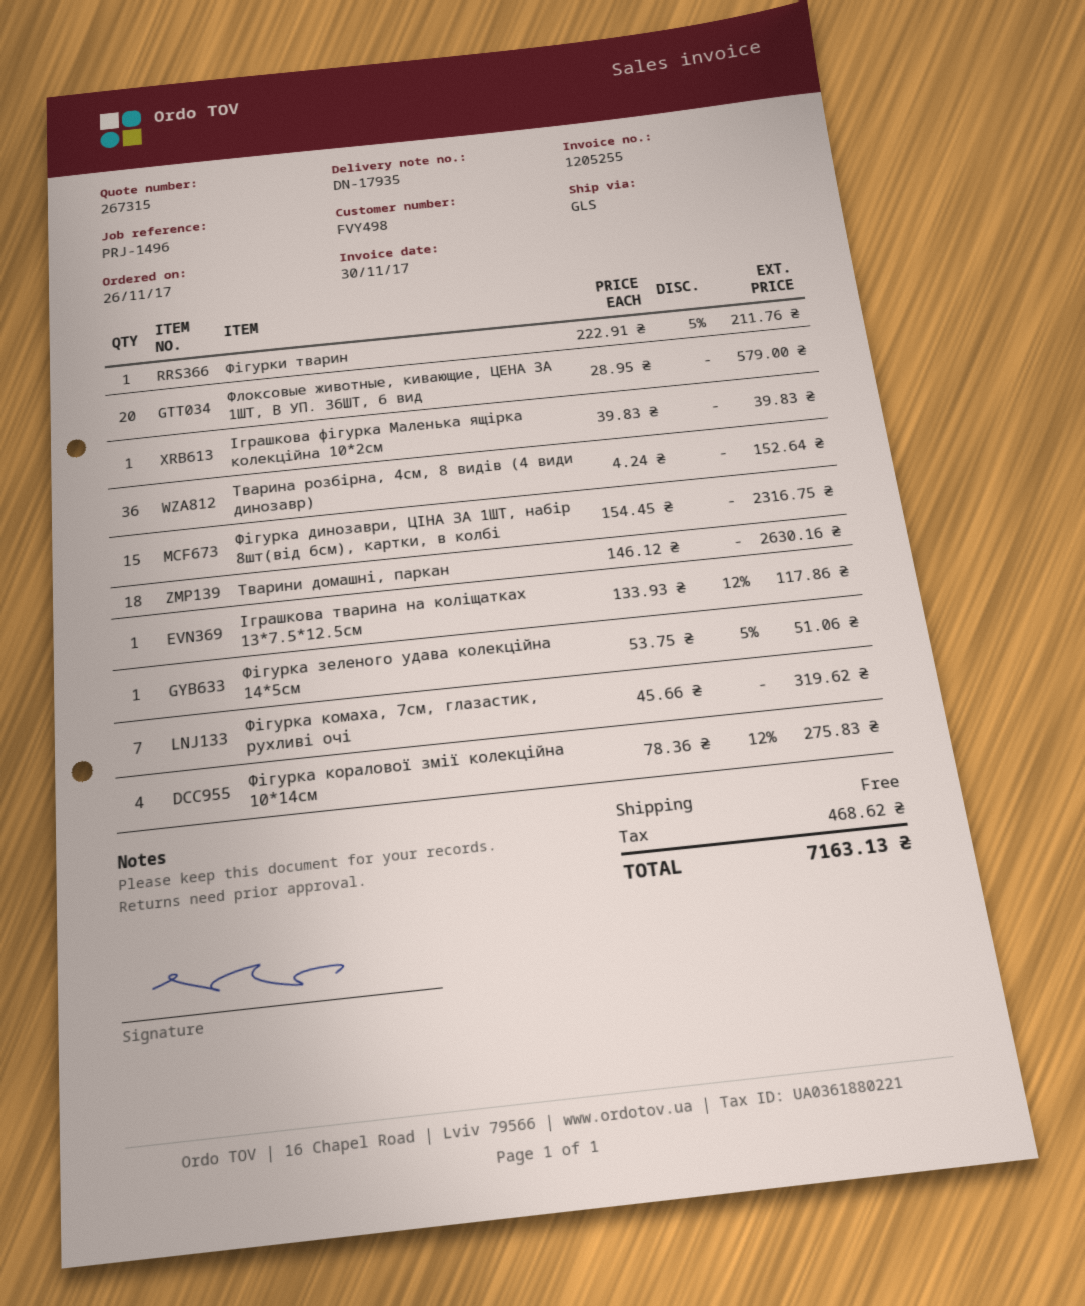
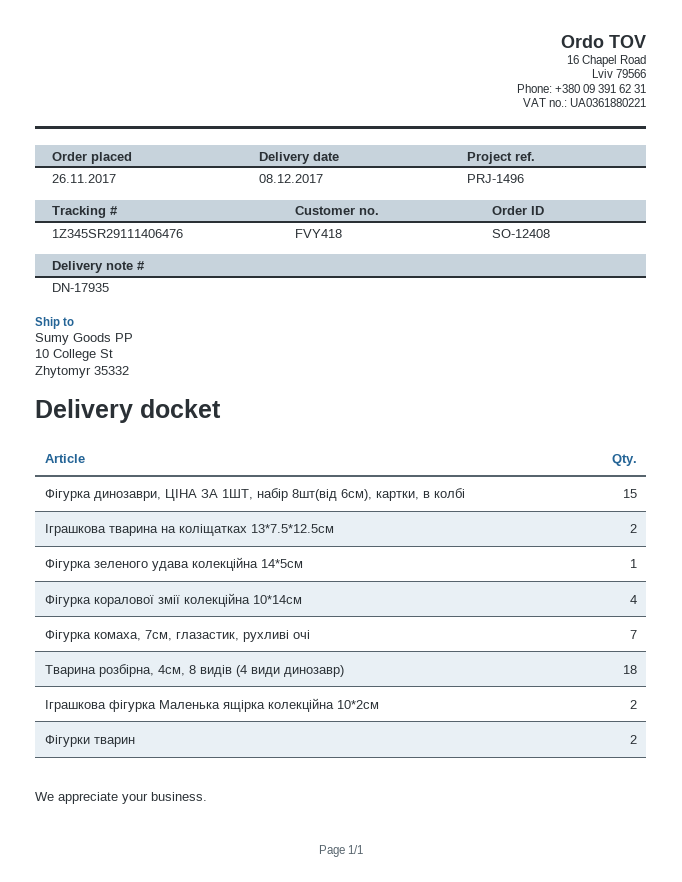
customer number: FVY498 -> FVY418
Фігурки тварин: 1 -> 2
Флоксовые животные, кивающие, ЦЕНА ЗА 1ШТ, В УП. 36ШТ, 6 вид: 20 -> none
Іграшкова фігурка Маленька ящірка колекційна 10*2см: 1 -> 2
Тварина розбірна, 4см, 8 видів (4 види динозавр): 36 -> 18
Тварини домашні, паркан: 18 -> none
Іграшкова тварина на коліщатках 13*7.5*12.5см: 1 -> 2

